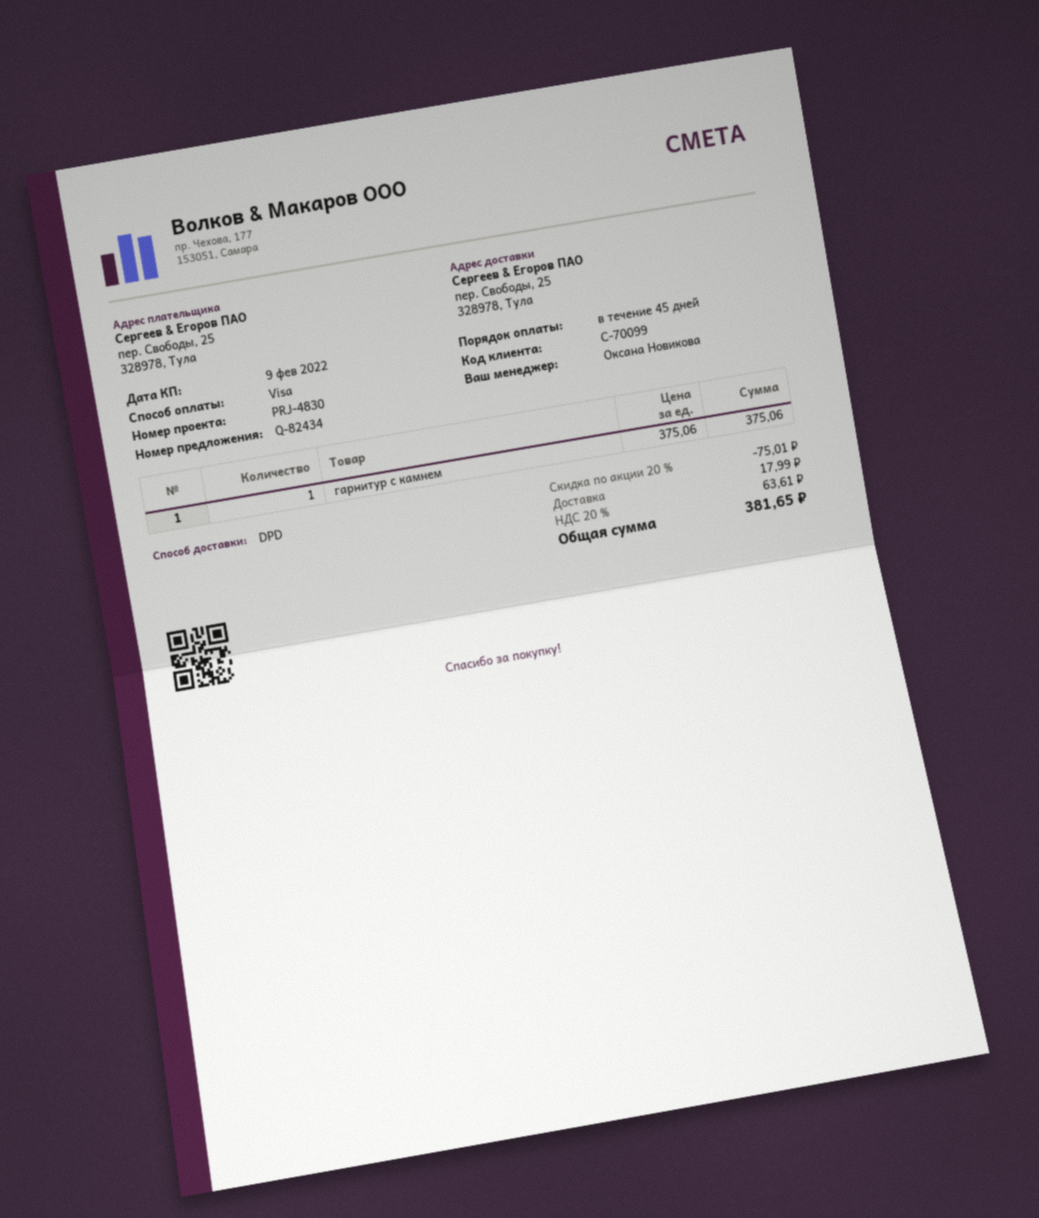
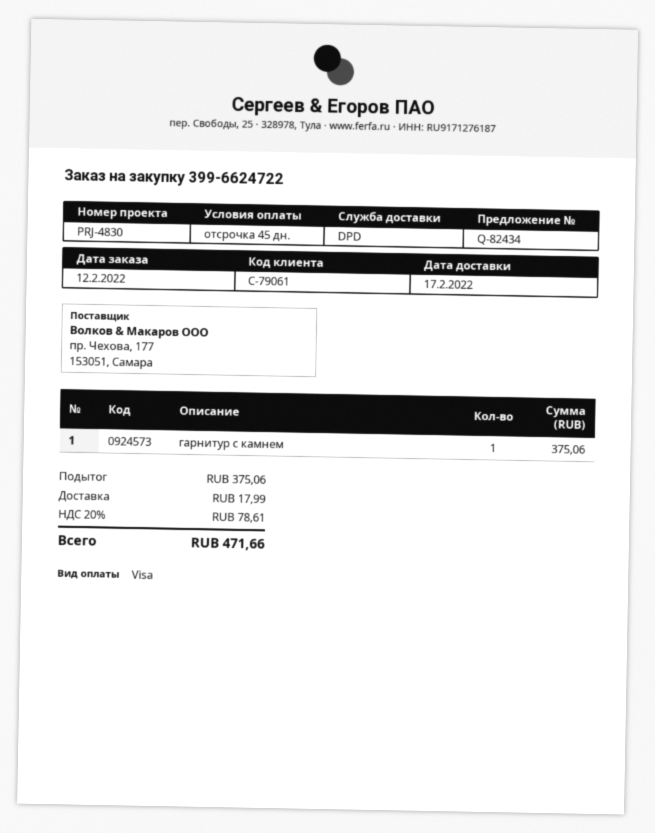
customer number: C-70099 -> C-79061
discount: 20% = 75.01 -> none
tax: 20% = 63.61 -> 20% = 78.61
total: 381.65 -> 471.66

